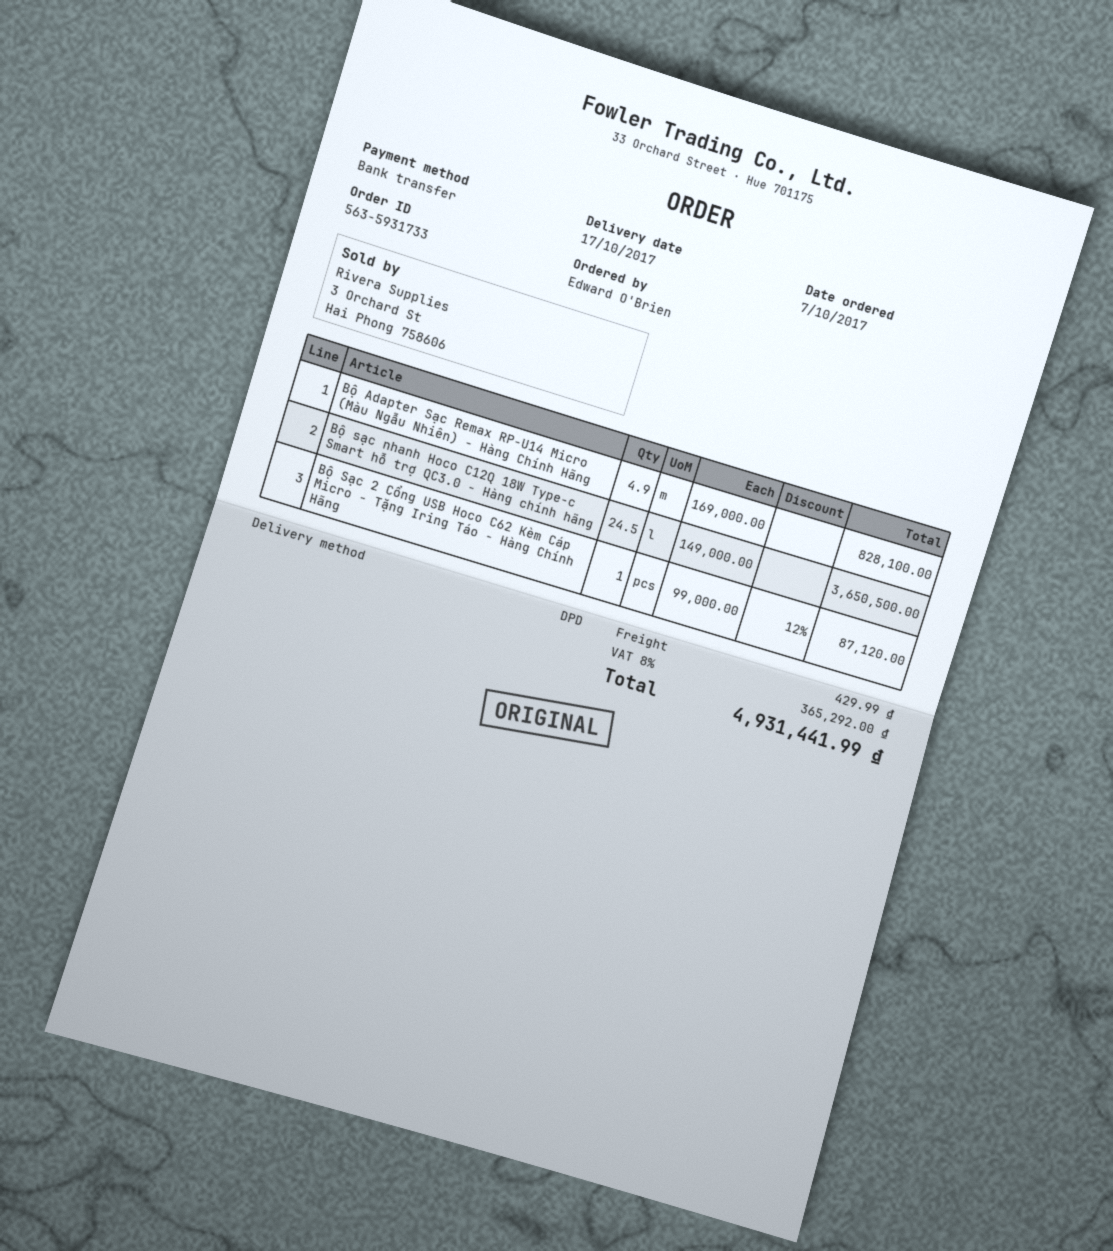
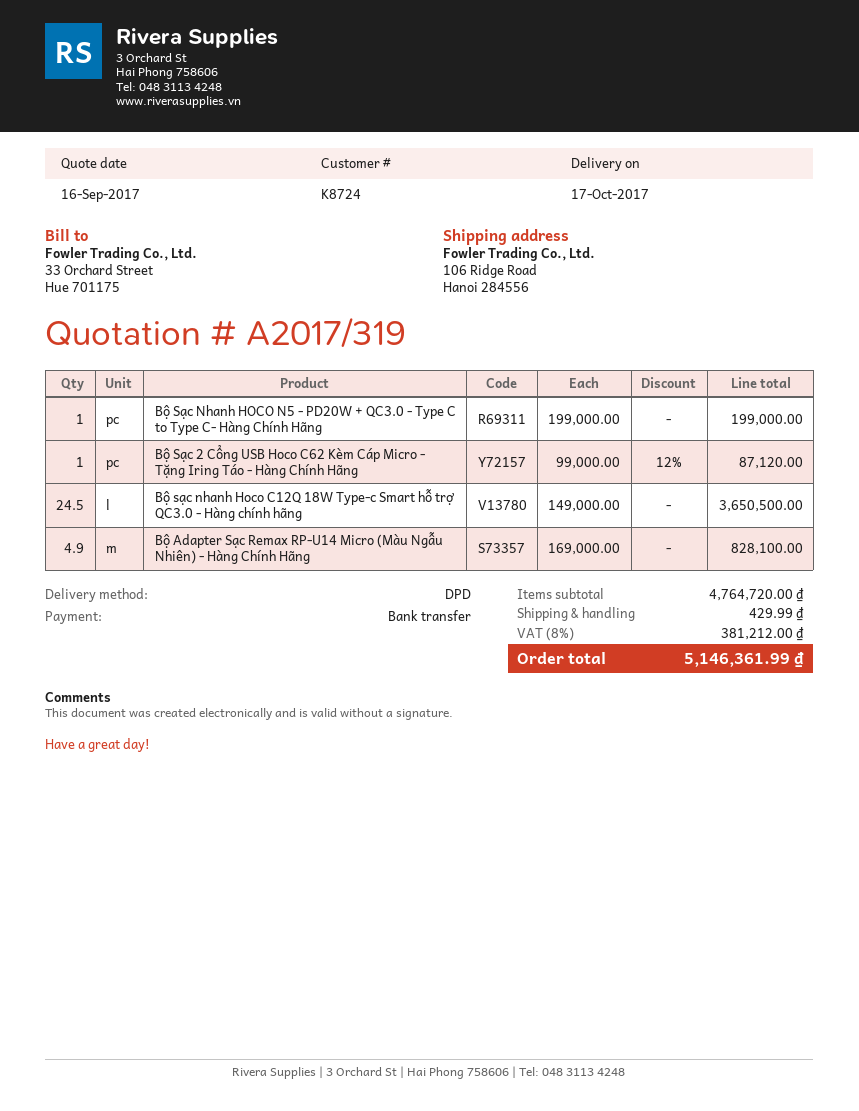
Bộ Sạc Nhanh HOCO N5 - PD20W + QC3.0 - Type C to Type C- Hàng Chính Hãng: none -> 1 x 199000.00 = 199000.00
tax: 8% = 365292.00 -> 8% = 381212.00
total: 4931441.99 -> 5146361.99

